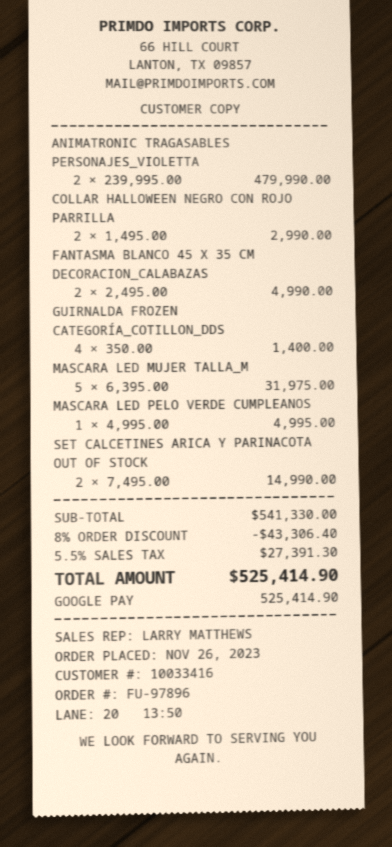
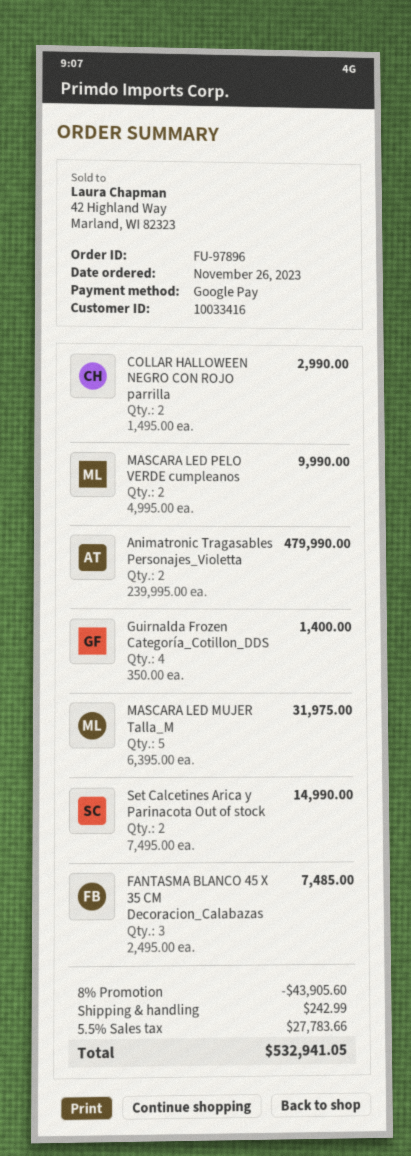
FANTASMA BLANCO 45 X 35 CM DECORACION_CALABAZAS: 2 x 2495.00 = 4990.00 -> 3 x 2495.00 = 7485.00
MASCARA LED PELO VERDE CUMPLEANOS: 1 x 4995.00 = 4995.00 -> 2 x 4995.00 = 9990.00
discount: 8% = 43306.40 -> 8% = 43905.60
shipping: none -> 242.99
tax: 5.5% = 27391.30 -> 5.5% = 27783.66
total: 525414.90 -> 532941.05

